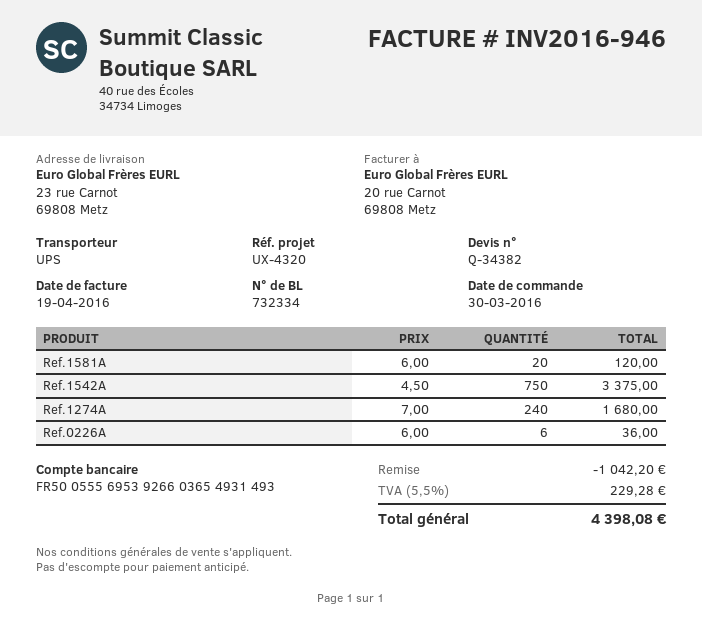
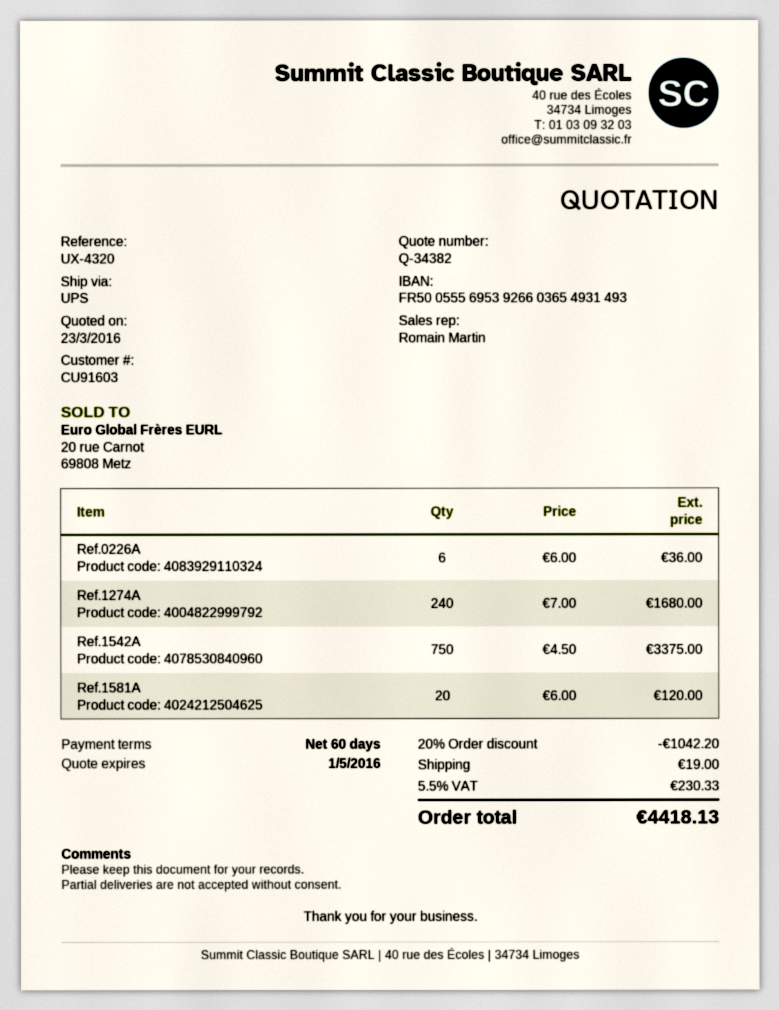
shipping: none -> 19.00
tax: 5.5% = 229.28 -> 5.5% = 230.33
total: 4398.08 -> 4418.13

